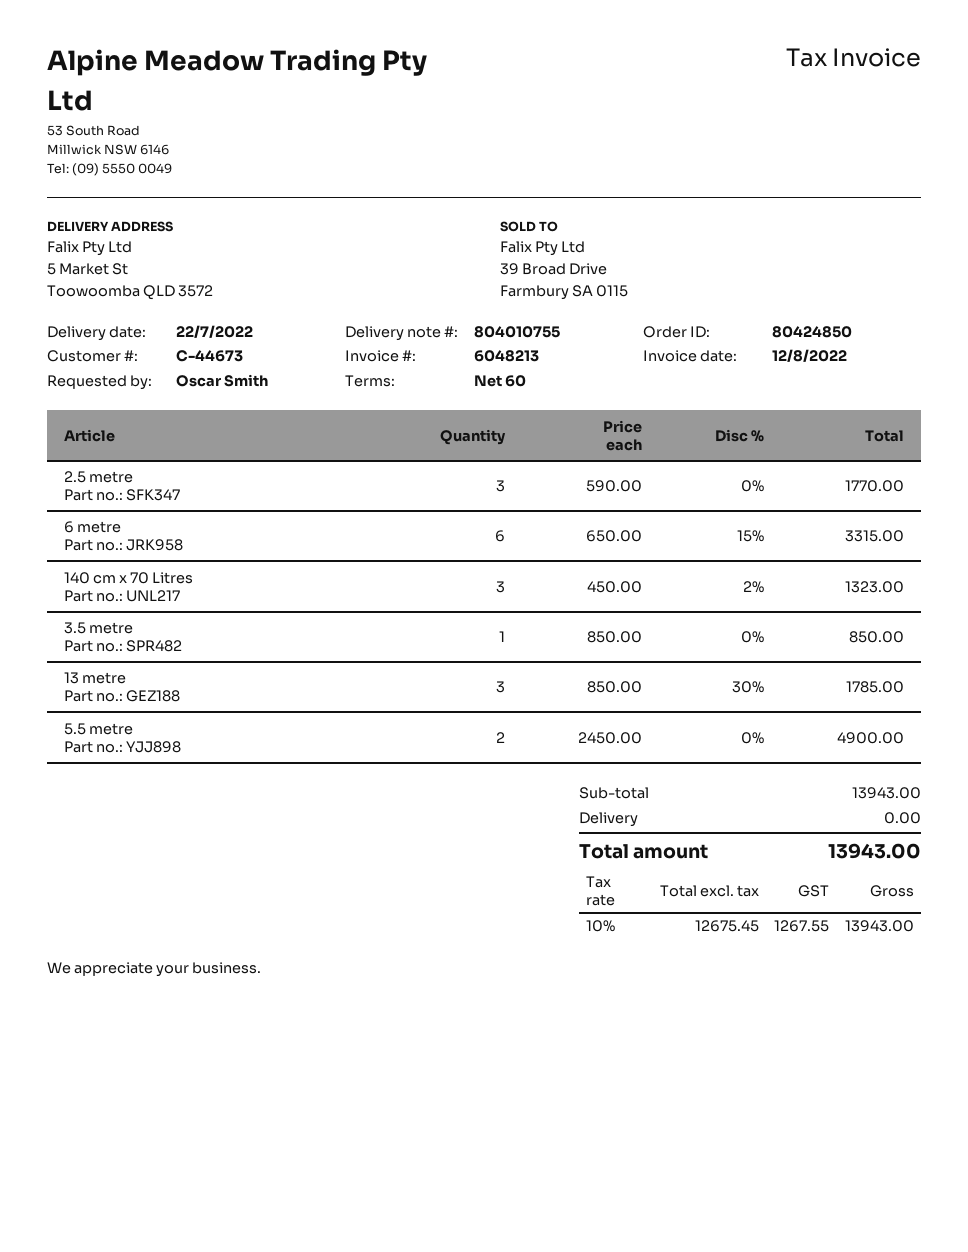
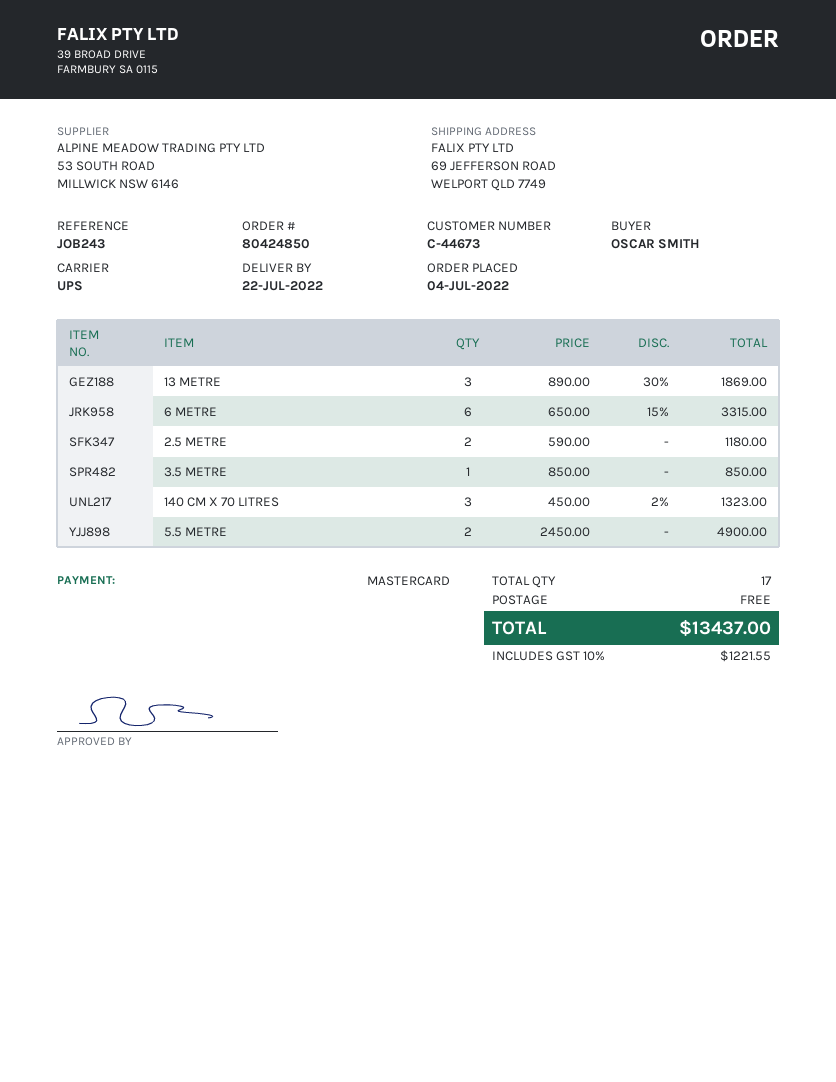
ship to: 5 Market St, Toowoomba QLD 3572 -> 69 JEFFERSON ROAD, WELPORT QLD 7749
2.5 metre: 3 x 590.00 = 1770.00 -> 2 x 590.00 = 1180.00
13 metre: 3 x 850.00 - 30% = 1785.00 -> 3 x 890.00 - 30% = 1869.00
tax: 10% = 1267.55 -> 10% = 1221.55
total: 13943.00 -> 13437.00

